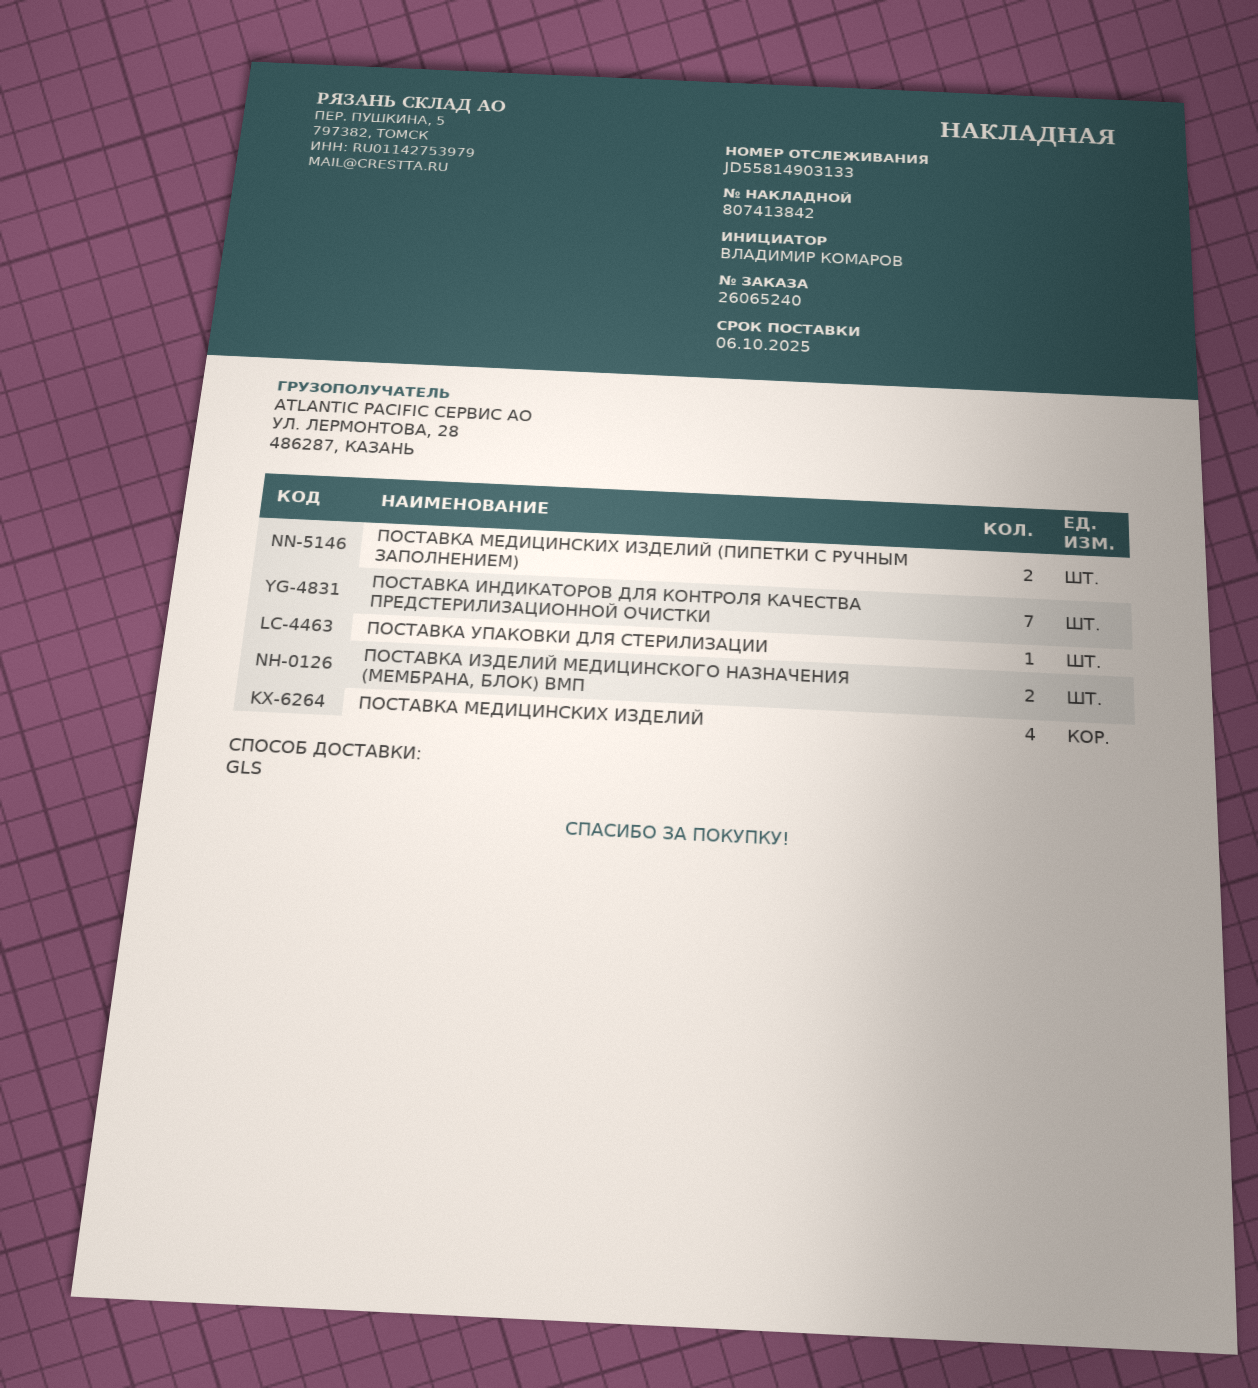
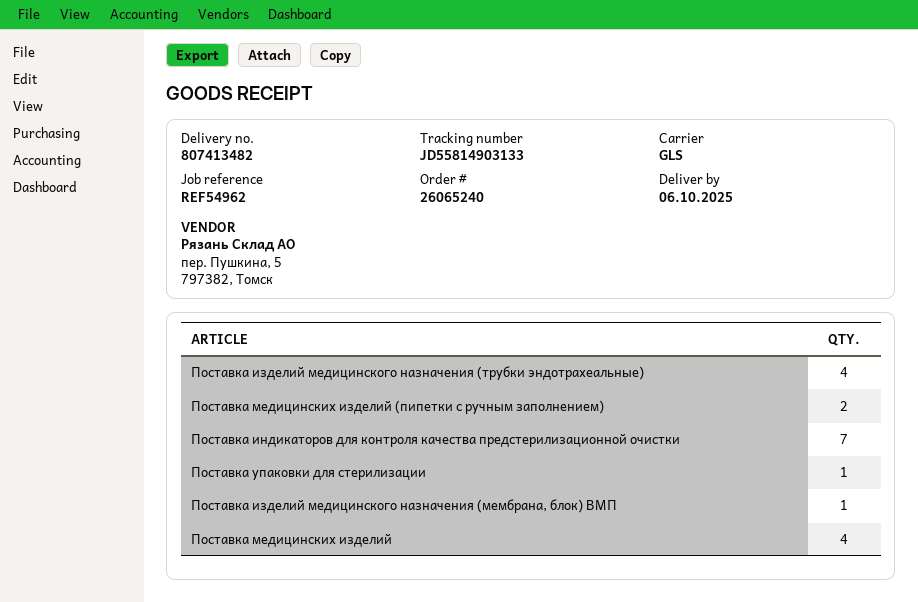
delivery note number: 807413842 -> 807413482
ПОСТАВКА ИЗДЕЛИЙ МЕДИЦИНСКОГО НАЗНАЧЕНИЯ (МЕМБРАНА, БЛОК) ВМП: 2 -> 1
Поставка изделий медицинского назначения (трубки эндотрахеальные): none -> 4

